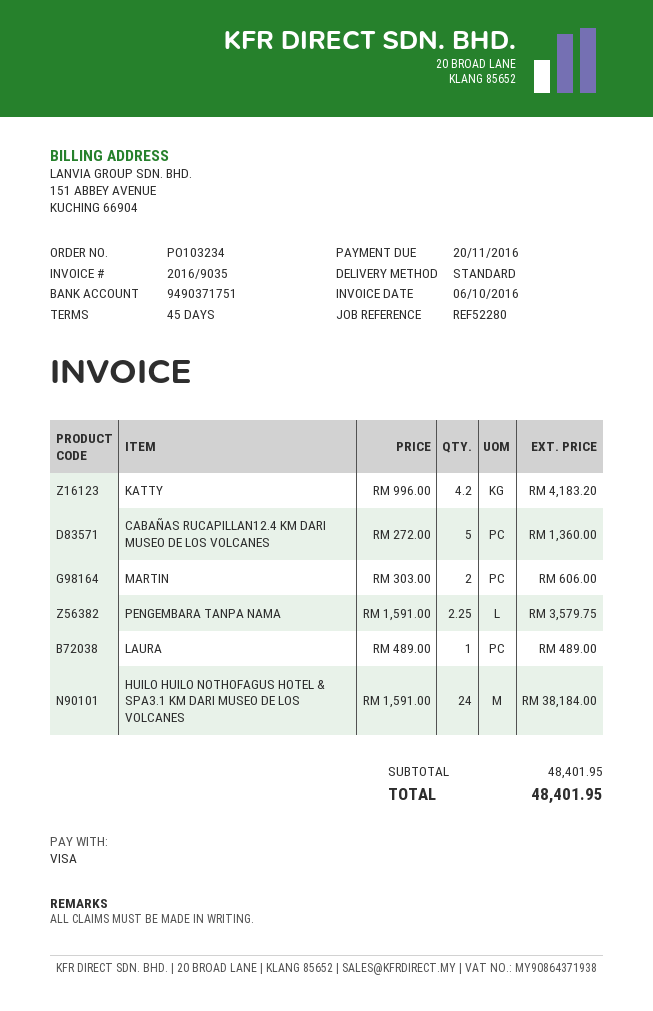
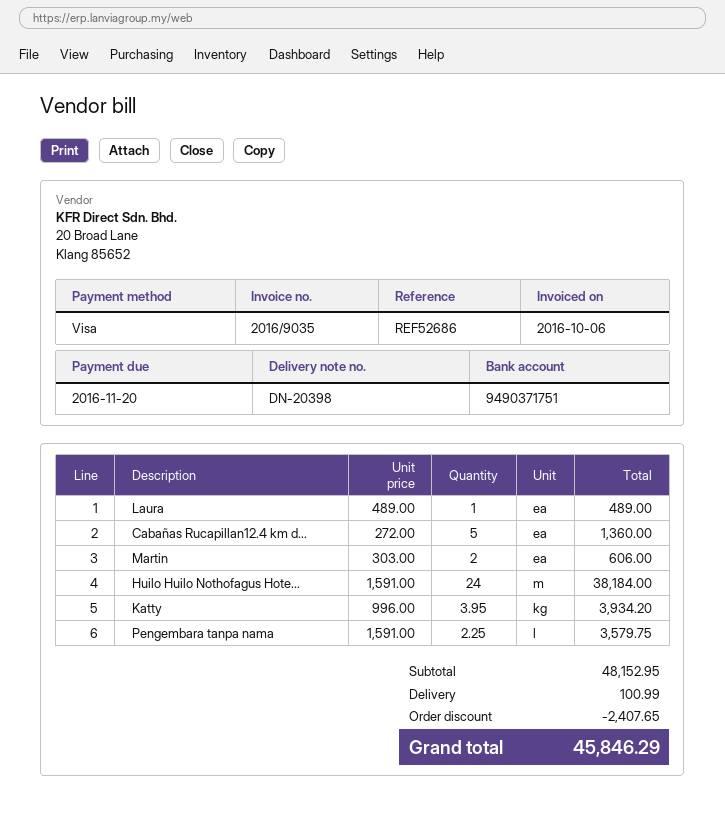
reference: REF52280 -> REF52686
KATTY: 4.2 x 996.00 = 4183.20 -> 3.95 x 996.00 = 3934.20
subtotal: 48401.95 -> 48152.95
discount: none -> 2407.65
shipping: none -> 100.99
total: 48401.95 -> 45846.29

